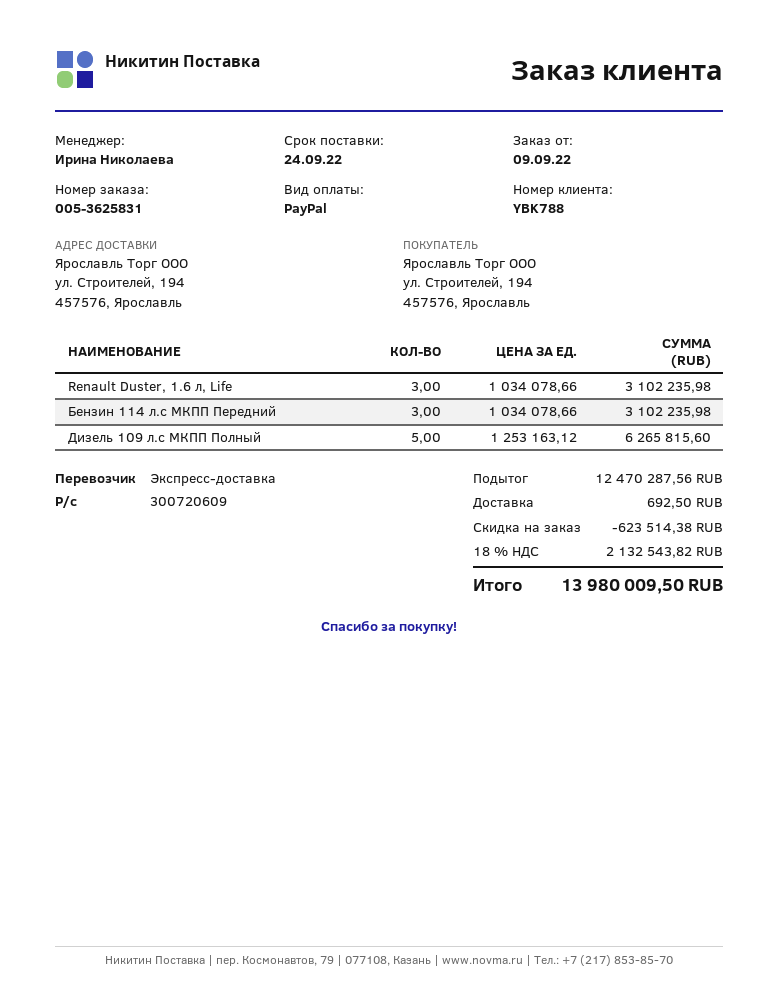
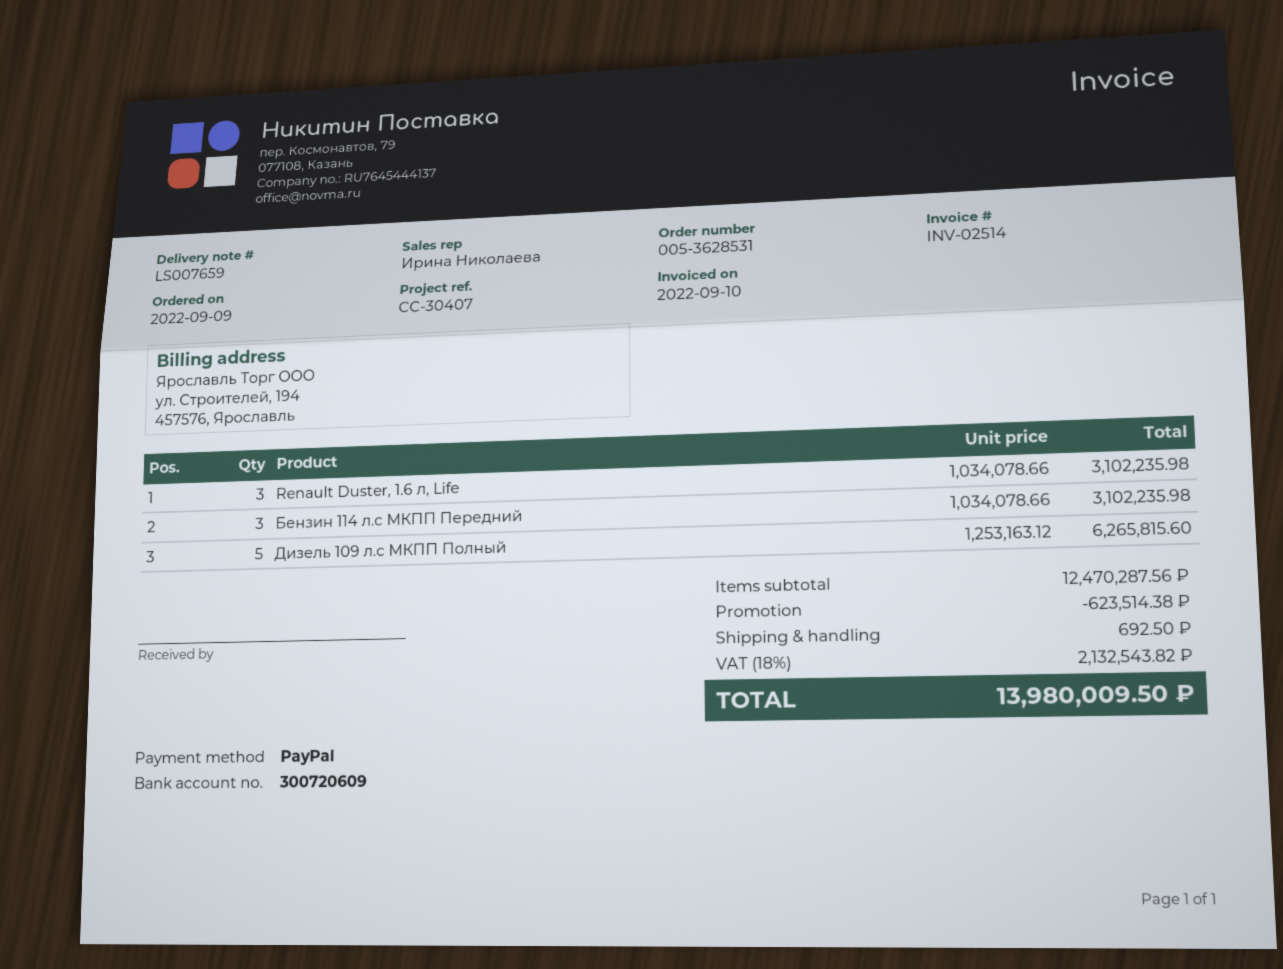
order number: 005-3625831 -> 005-3628531

